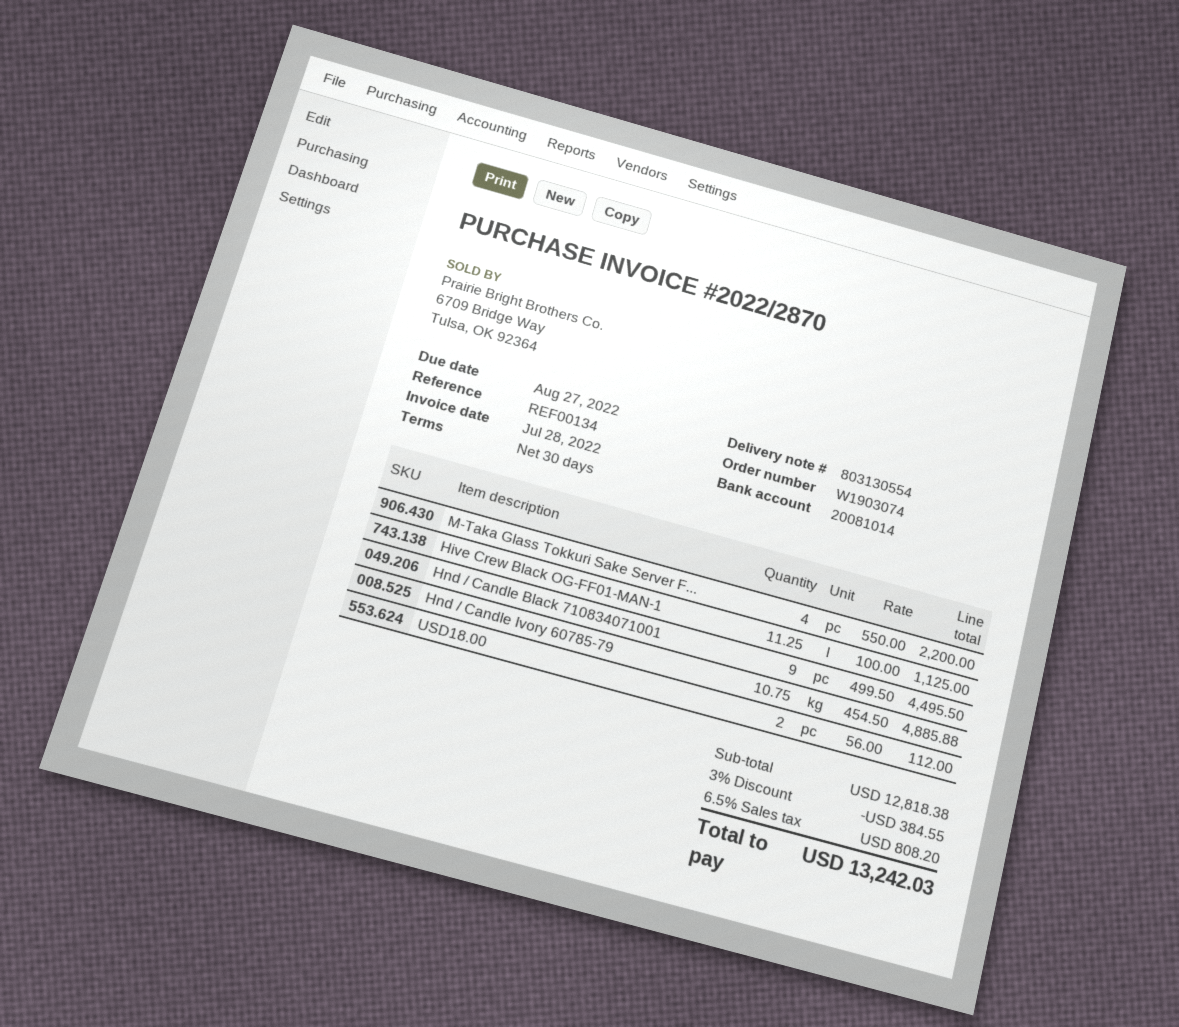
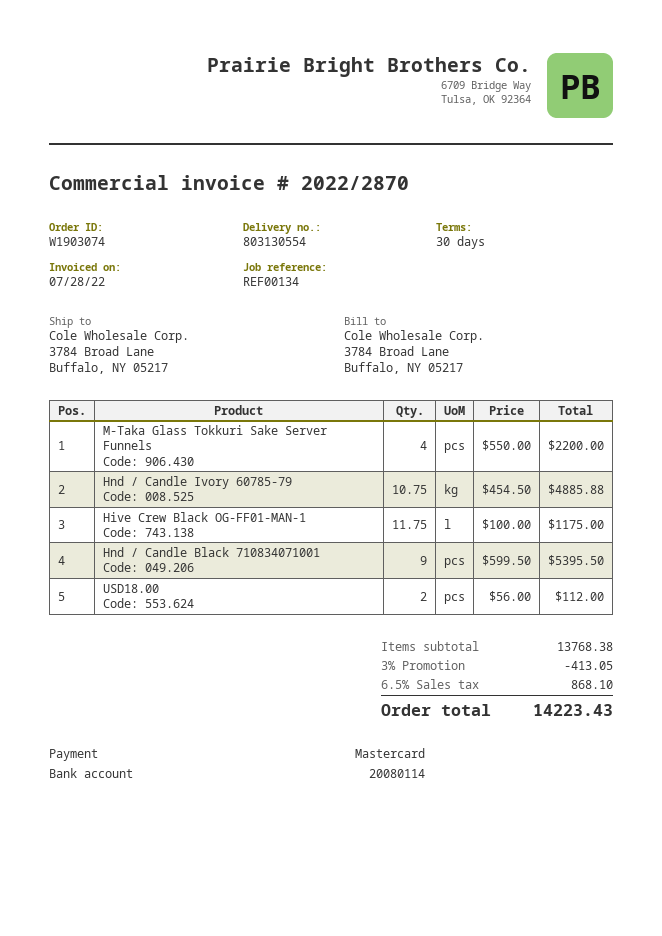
bank account: 20081014 -> 20080114
Hive Crew Black OG-FF01-MAN-1: 11.25 x 100.00 = 1125.00 -> 11.75 x 100.00 = 1175.00
Hnd / Candle Black 710834071001: 9 x 499.50 = 4495.50 -> 9 x 599.50 = 5395.50
subtotal: 12818.38 -> 13768.38
discount: 3% = 384.55 -> 3% = 413.05
tax: 6.5% = 808.20 -> 6.5% = 868.10
total: 13242.03 -> 14223.43

